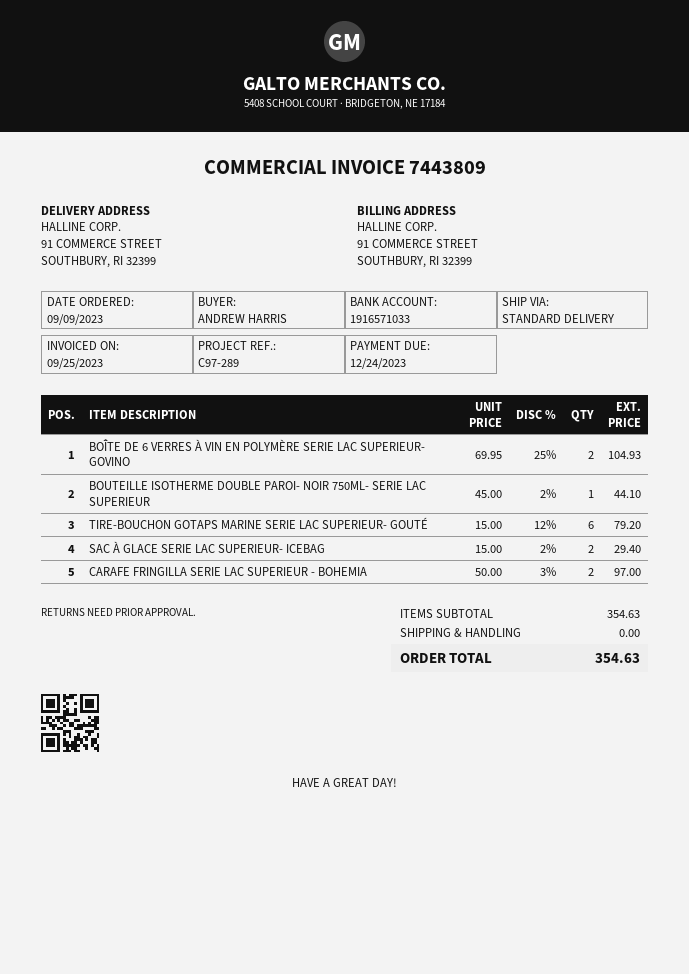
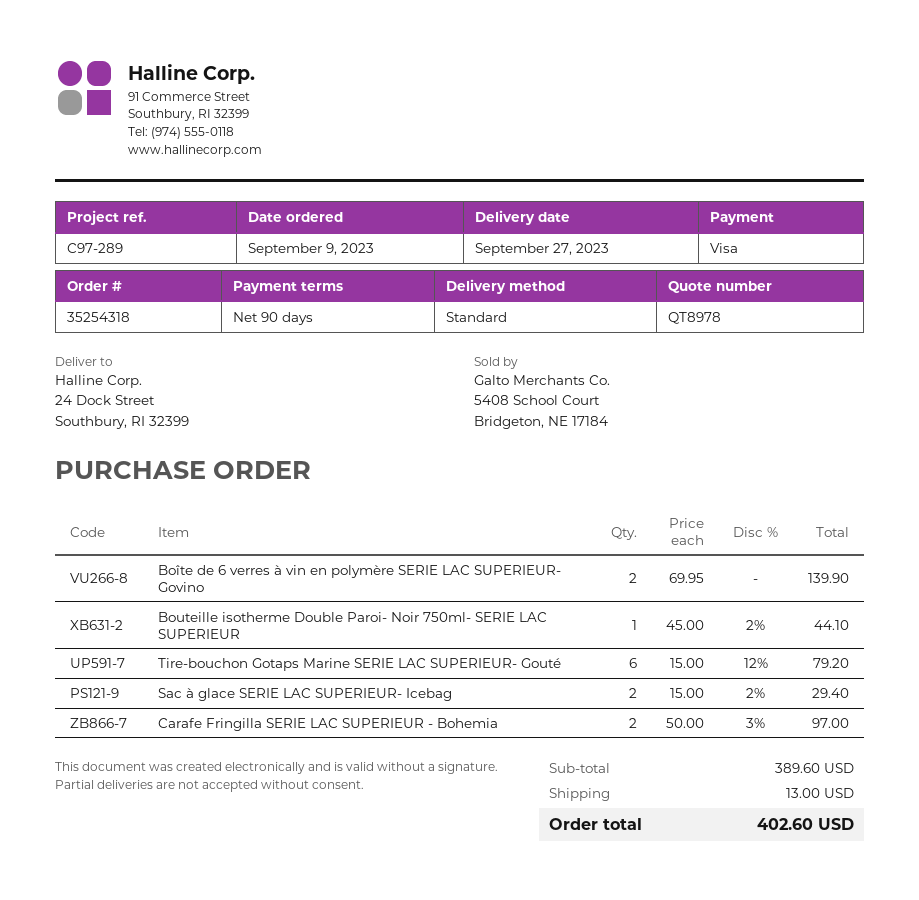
ship to: 91 COMMERCE STREET, SOUTHBURY, RI 32399 -> 24 Dock Street, Southbury, RI 32399
BOÎTE DE 6 VERRES À VIN EN POLYMÈRE SERIE LAC SUPERIEUR- GOVINO: 2 x 69.95 - 25% = 104.93 -> 2 x 69.95 = 139.90
subtotal: 354.63 -> 389.60
shipping: 0.00 -> 13.00
total: 354.63 -> 402.60

